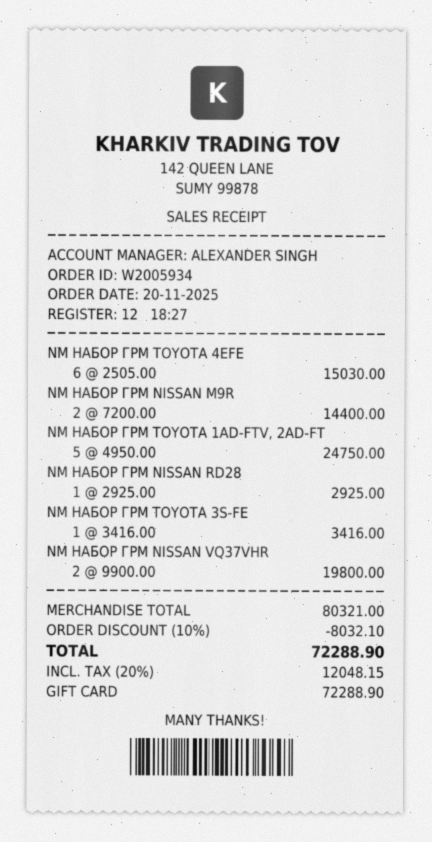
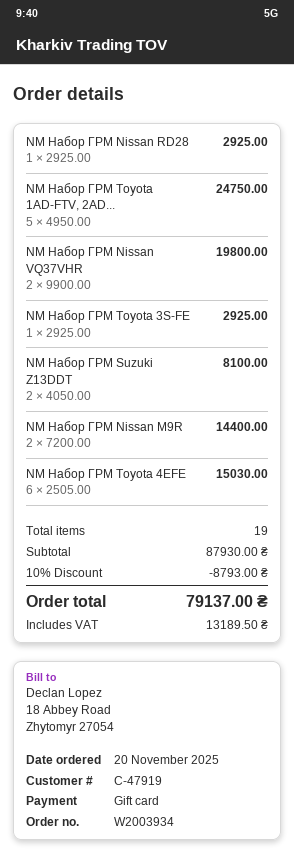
order number: W2005934 -> W2003934
NM НАБОР ГРМ TOYOTA 3S-FE: 1 x 3416.00 = 3416.00 -> 1 x 2925.00 = 2925.00
NM Набор ГРМ Suzuki Z13DDT: none -> 2 x 4050.00 = 8100.00
subtotal: 80321.00 -> 87930.00
discount: 10% = 8032.10 -> 10% = 8793.00
tax: 12048.15 -> 13189.50
total: 72288.90 -> 79137.00

